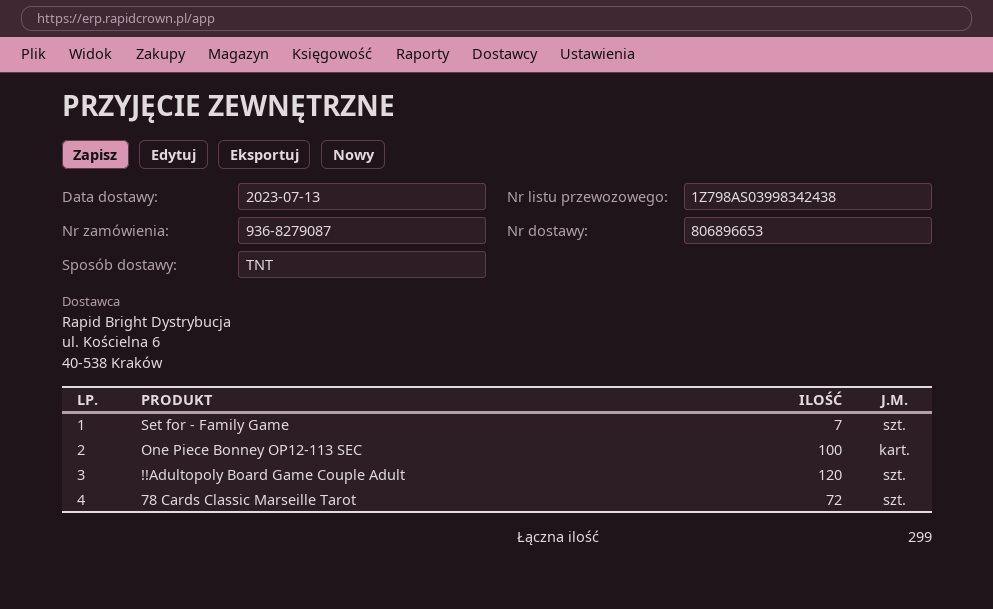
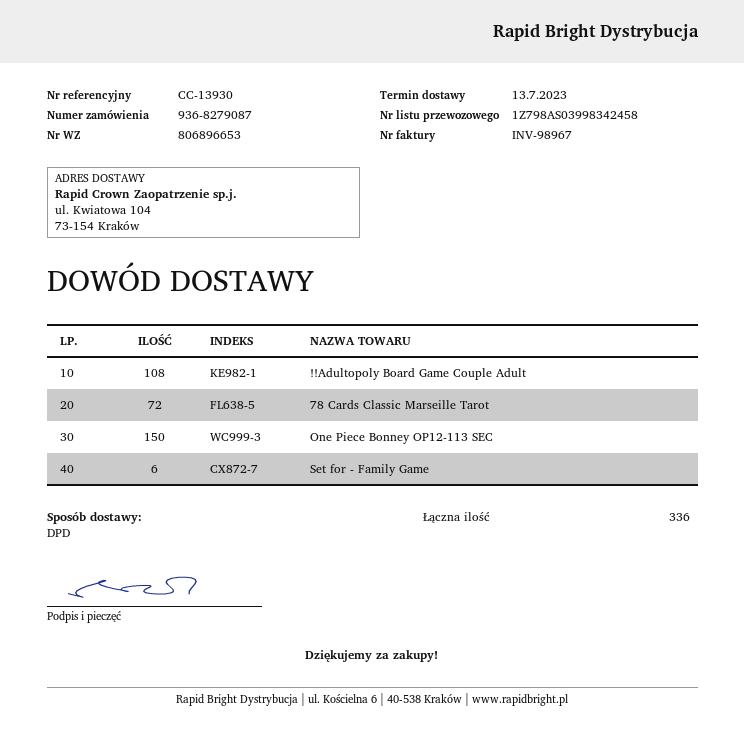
shipping method: TNT -> DPD
tracking number: 1Z798AS03998342438 -> 1Z798AS03998342458
Set for - Family Game: 7 -> 6
One Piece Bonney OP12-113 SEC: 100 -> 150
!!Adultopoly Board Game Couple Adult: 120 -> 108
total quantity: 299 -> 336

